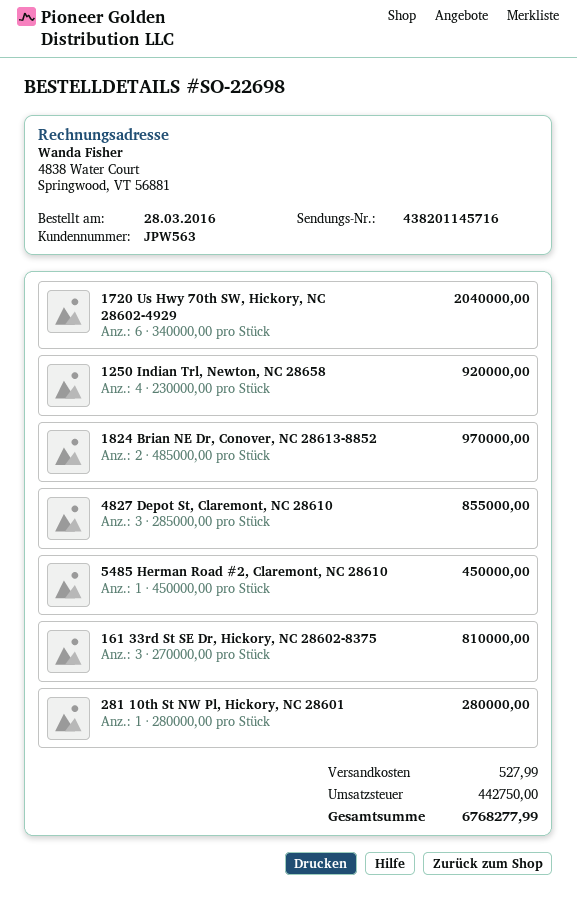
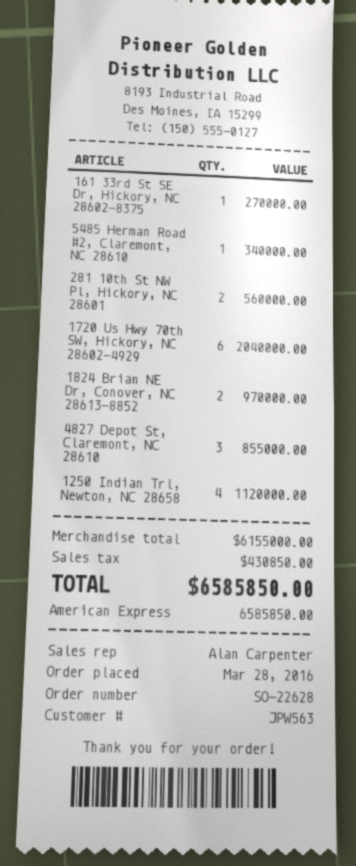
order number: SO-22698 -> SO-22628
1250 Indian Trl, Newton, NC 28658: 4 for 920000.00 -> 4 for 1120000.00
5485 Herman Road #2, Claremont, NC 28610: 1 for 450000.00 -> 1 for 340000.00
161 33rd St SE Dr, Hickory, NC 28602-8375: 3 for 810000.00 -> 1 for 270000.00
281 10th St NW Pl, Hickory, NC 28601: 1 for 280000.00 -> 2 for 560000.00
shipping: 527.99 -> none
tax: 442750.00 -> 430850.00
total: 6768277.99 -> 6585850.00

